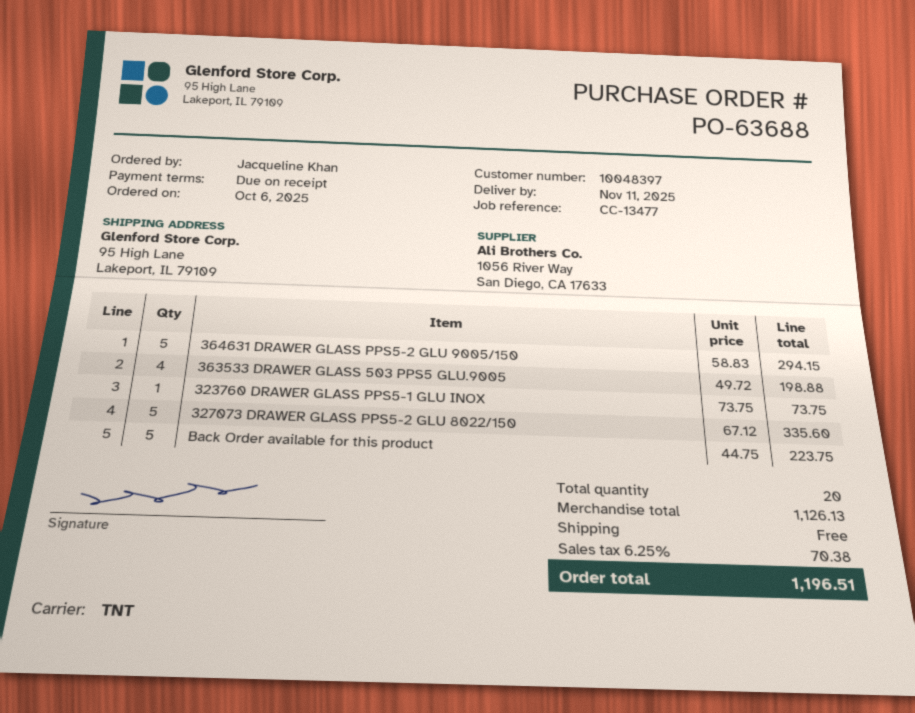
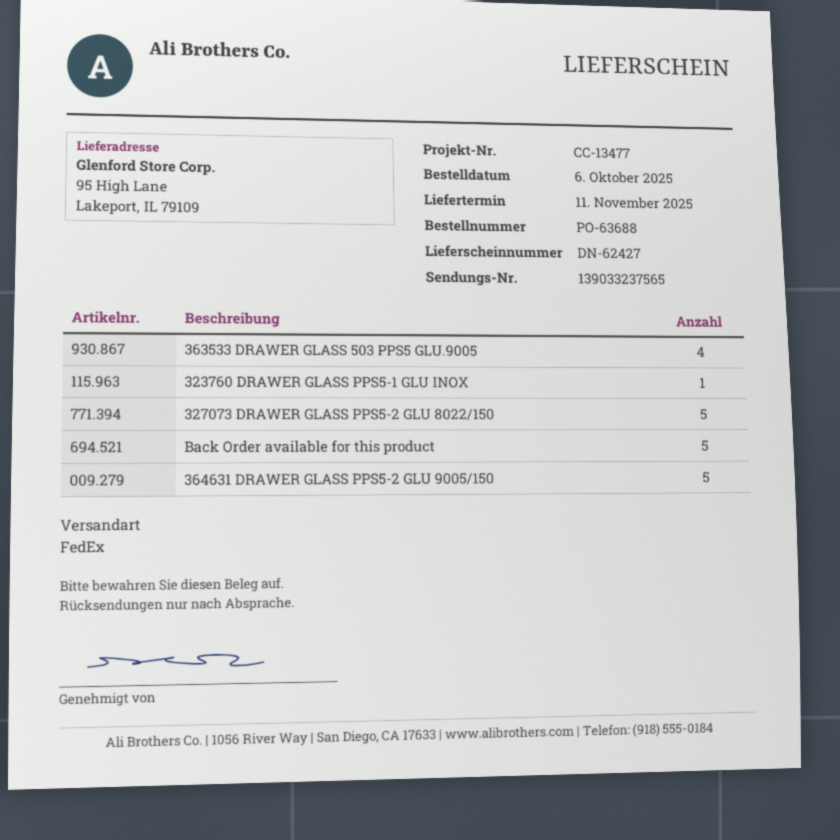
shipping method: TNT -> FedEx

